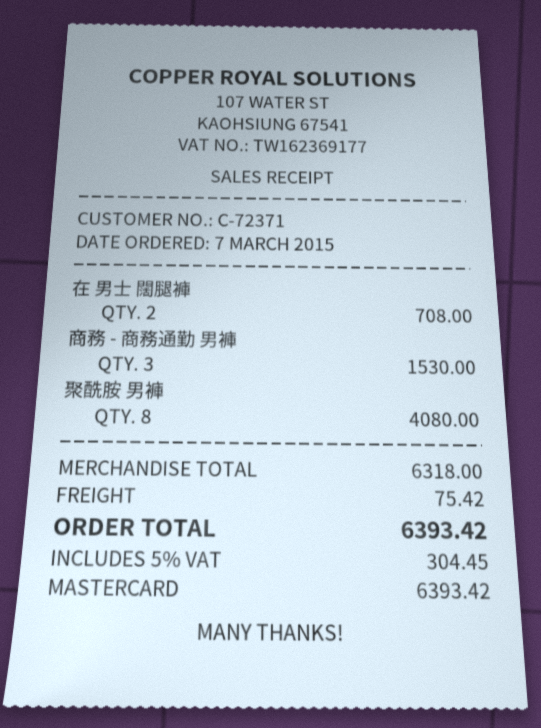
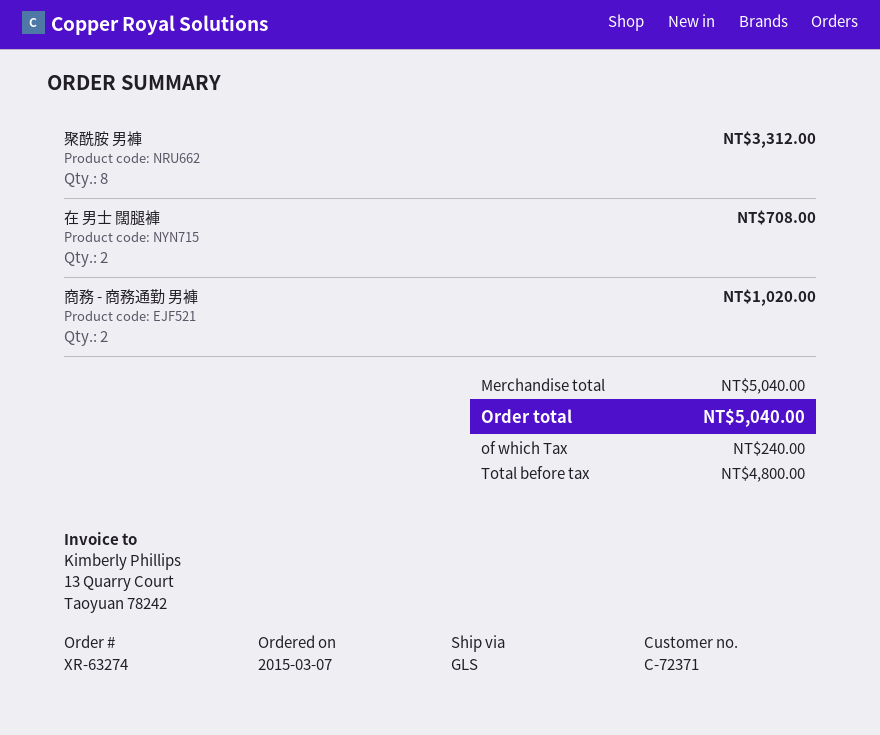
商務 - 商務通勤 男褲: 3 for 1530.00 -> 2 for 1020.00
聚酰胺 男褲: 8 for 4080.00 -> 8 for 3312.00
subtotal: 6318.00 -> 5040.00
shipping: 75.42 -> none
tax: 304.45 -> 240.00
total: 6393.42 -> 5040.00

